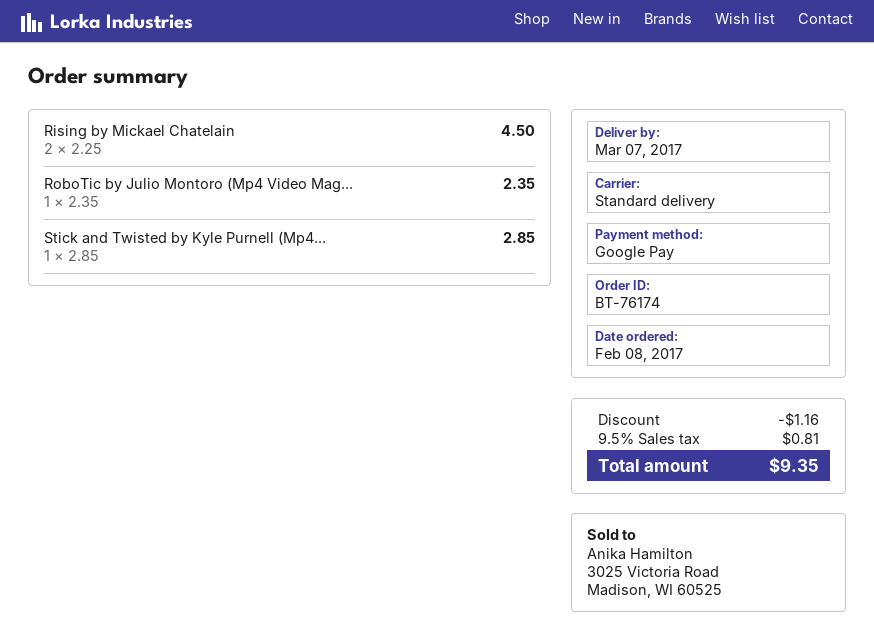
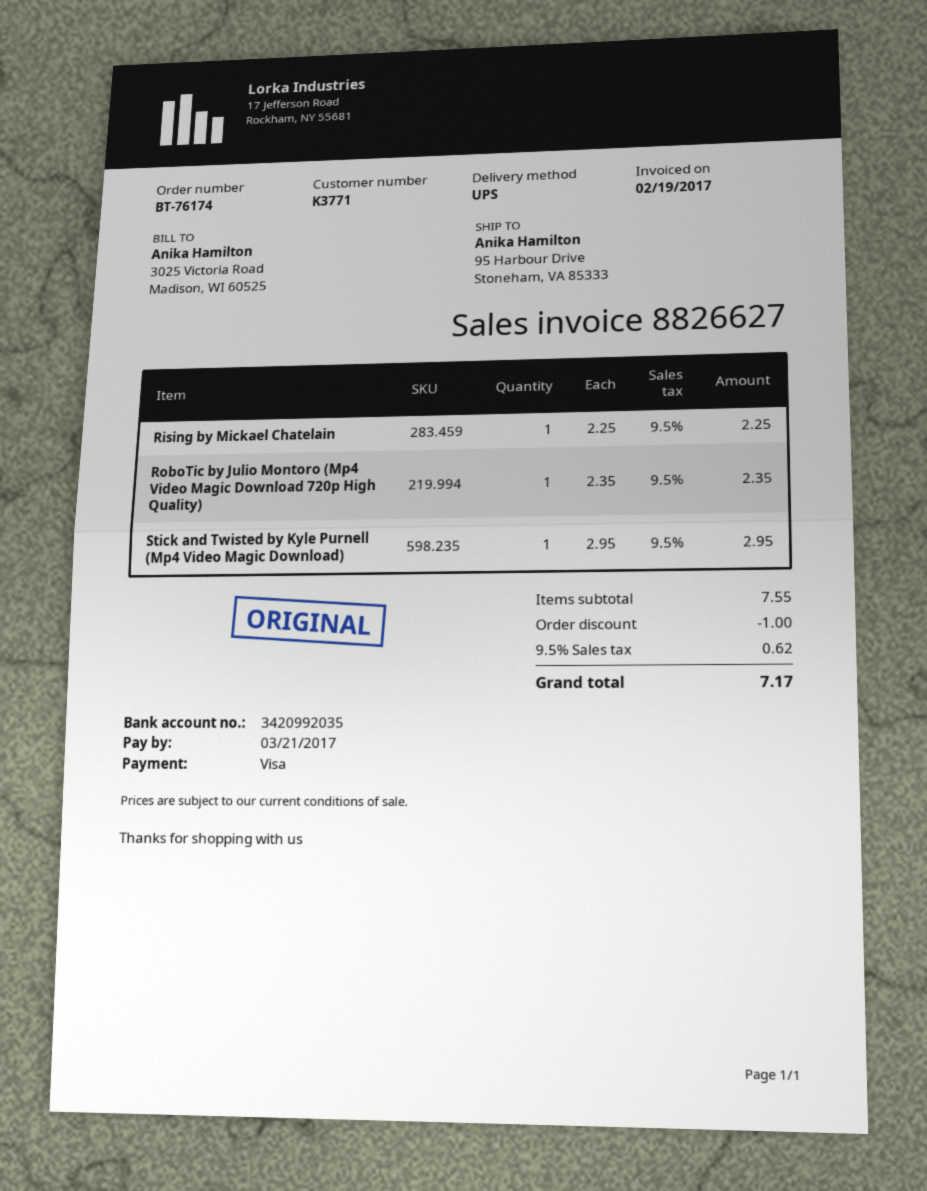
payment method: Google Pay -> Visa
shipping method: standard -> UPS
Rising by Mickael Chatelain: 2 x 2.25 = 4.50 -> 1 x 2.25 = 2.25
Stick and Twisted by Kyle Purnell (Mp4...: 1 x 2.85 = 2.85 -> 1 x 2.95 = 2.95
discount: 1.16 -> 1.00
tax: 9.5% = 0.81 -> 9.5% = 0.62
total: 9.35 -> 7.17

